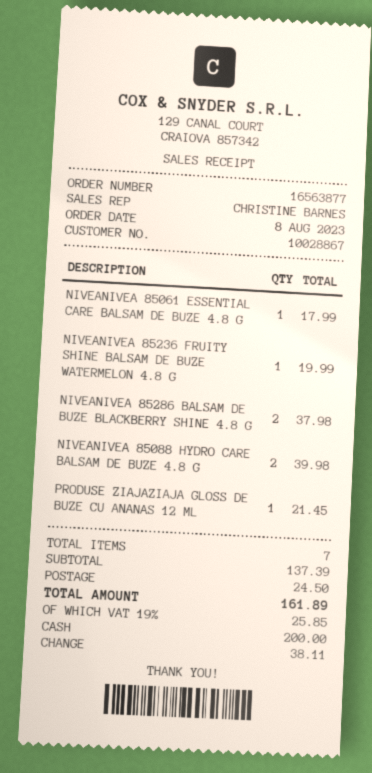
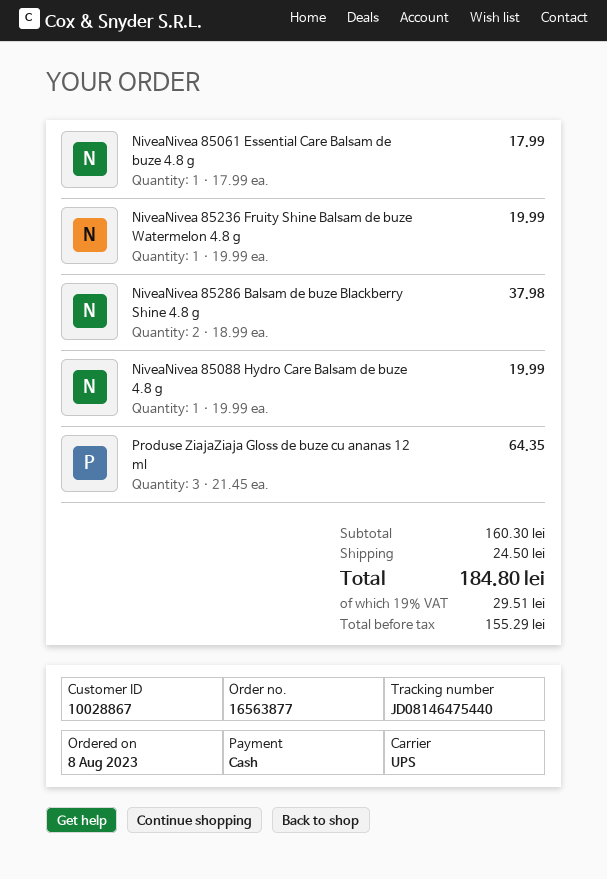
NIVEANIVEA 85088 HYDRO CARE BALSAM DE BUZE 4.8 G: 2 for 39.98 -> 1 for 19.99
PRODUSE ZIAJAZIAJA GLOSS DE BUZE CU ANANAS 12 ML: 1 for 21.45 -> 3 for 64.35
subtotal: 137.39 -> 160.30
tax: 19% = 25.85 -> 19% = 29.51
total: 161.89 -> 184.80

